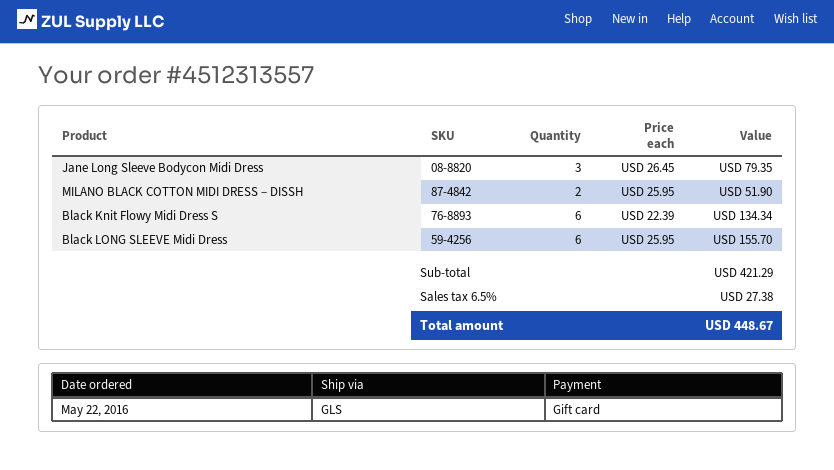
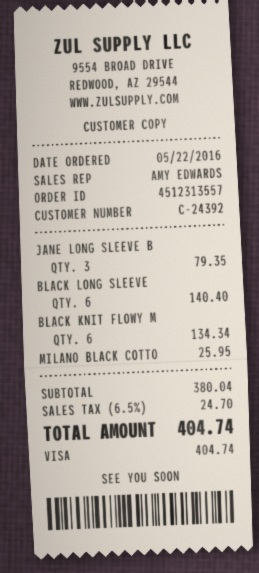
payment method: gift card -> Visa
MILANO BLACK COTTON MIDI DRESS – DISSH: 2 for 51.90 -> 1 for 25.95
Black LONG SLEEVE Midi Dress: 6 for 155.70 -> 6 for 140.40
subtotal: 421.29 -> 380.04
tax: 6.5% = 27.38 -> 6.5% = 24.70
total: 448.67 -> 404.74

